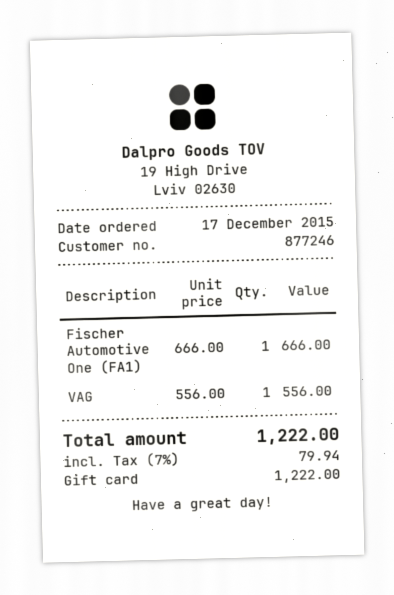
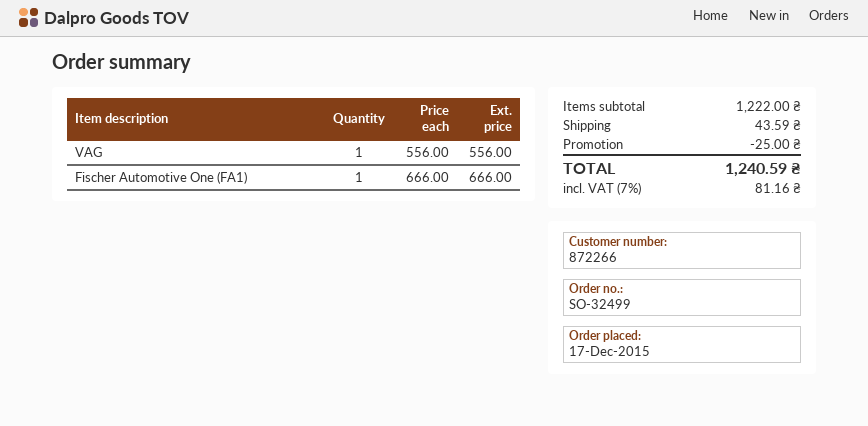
customer number: 877246 -> 872266
discount: none -> 25.00
shipping: none -> 43.59
tax: 7% = 79.94 -> 7% = 81.16
total: 1222.00 -> 1240.59

